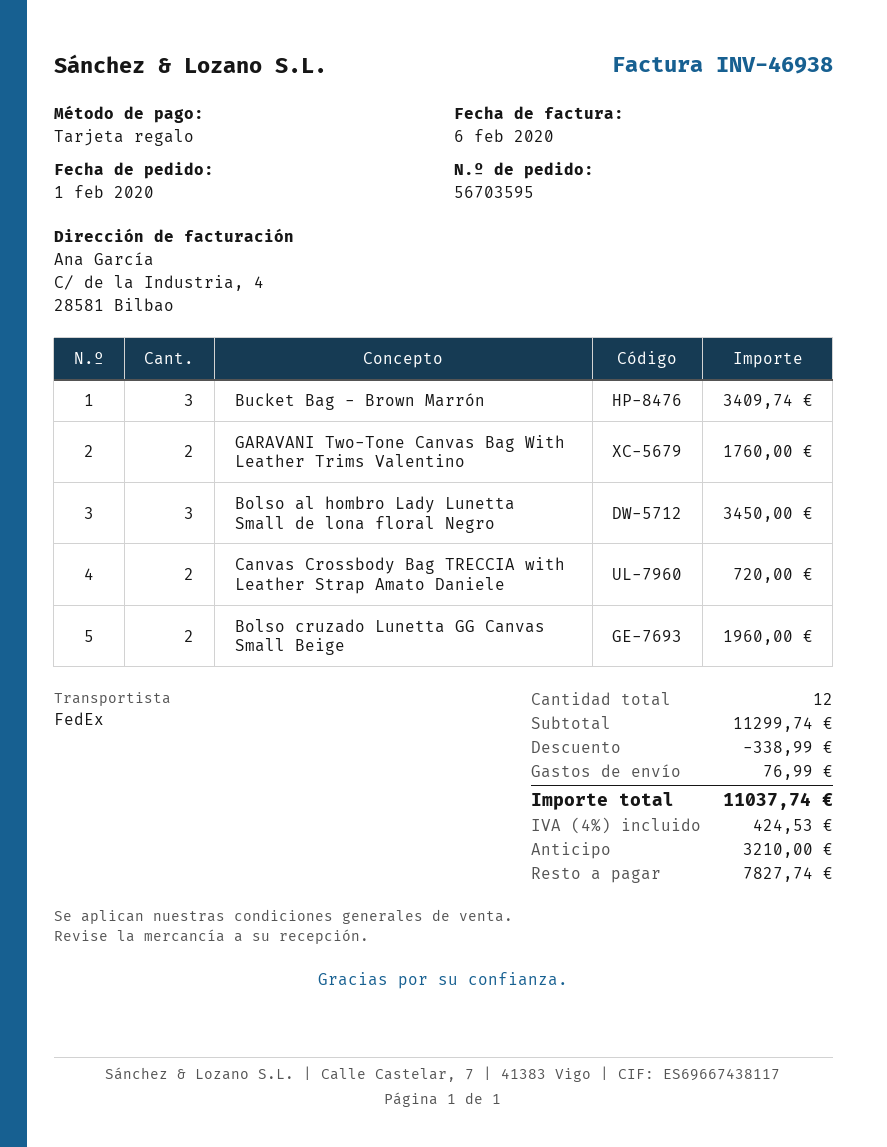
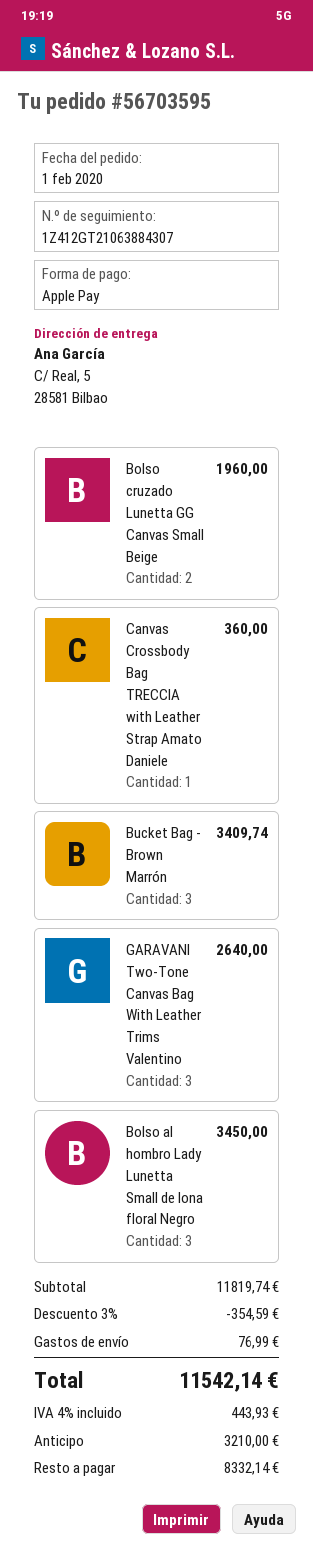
payment method: gift card -> Apple Pay
GARAVANI Two-Tone Canvas Bag With Leather Trims Valentino: 2 for 1760.00 -> 3 for 2640.00
Canvas Crossbody Bag TRECCIA with Leather Strap Amato Daniele: 2 for 720.00 -> 1 for 360.00
subtotal: 11299.74 -> 11819.74
discount: 338.99 -> 354.59
tax: 4% = 424.53 -> 4% = 443.93
total: 11037.74 -> 11542.14
balance: 7827.74 -> 8332.14

